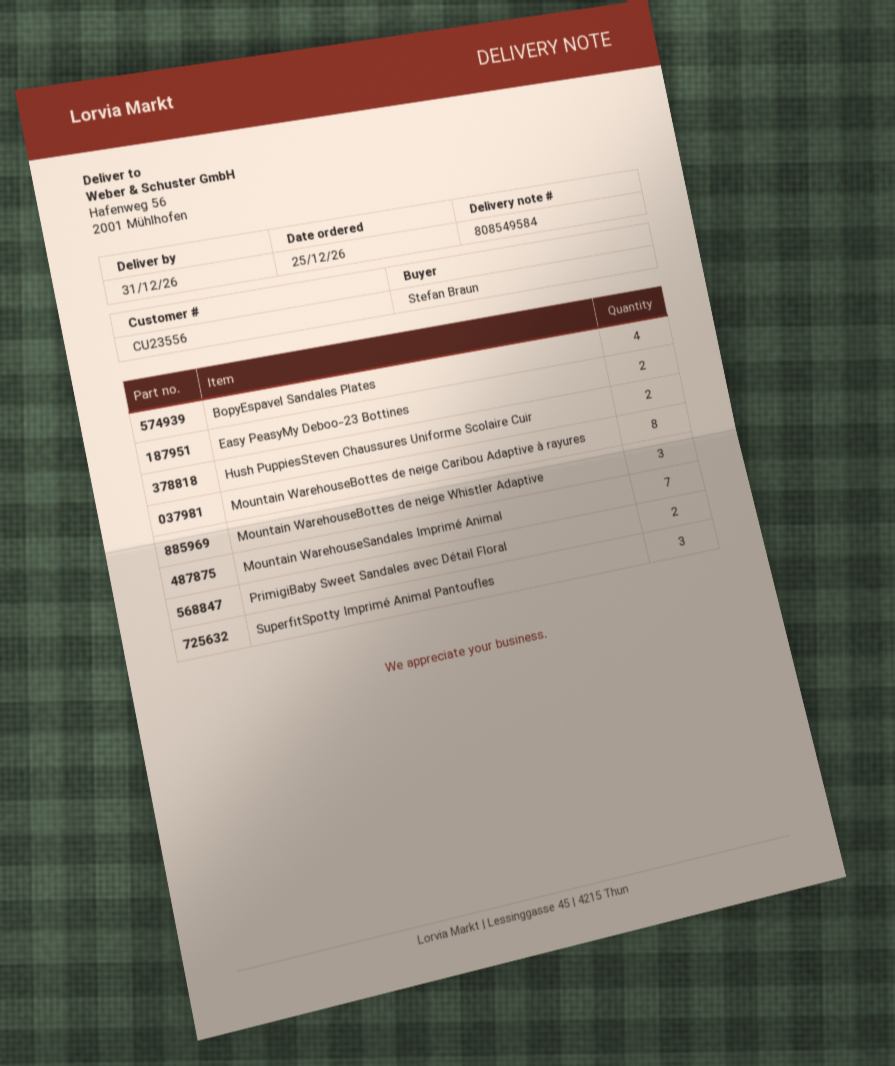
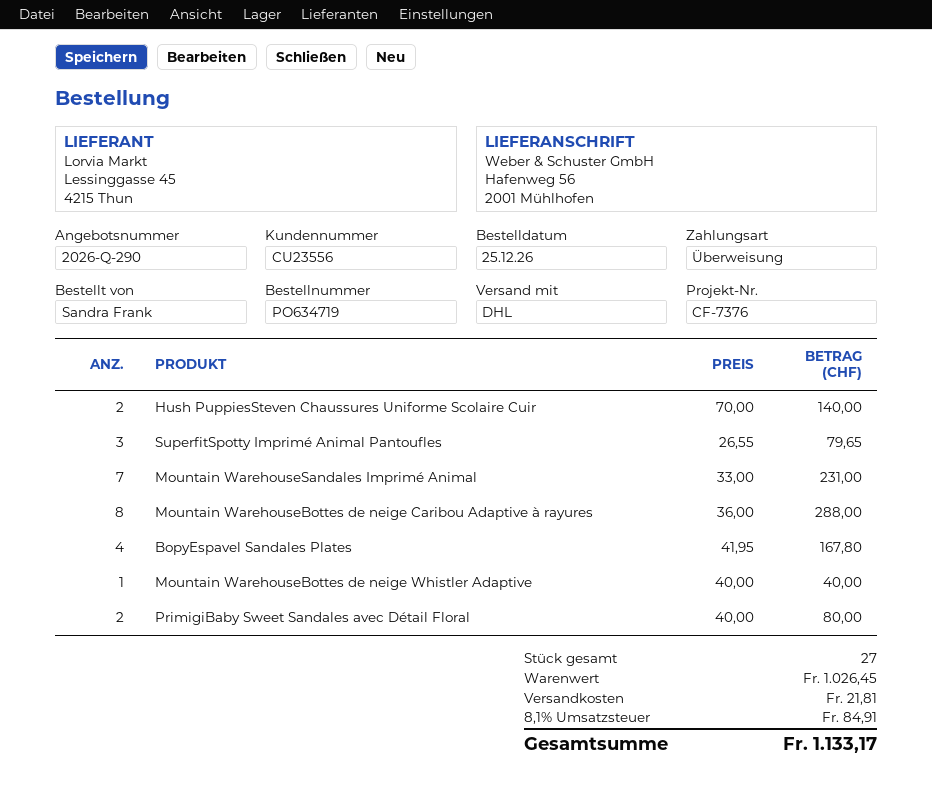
ordered by: Stefan Braun -> Sandra Frank
Easy PeasyMy Deboo-23 Bottines: 2 -> none
Mountain WarehouseBottes de neige Whistler Adaptive: 3 -> 1

